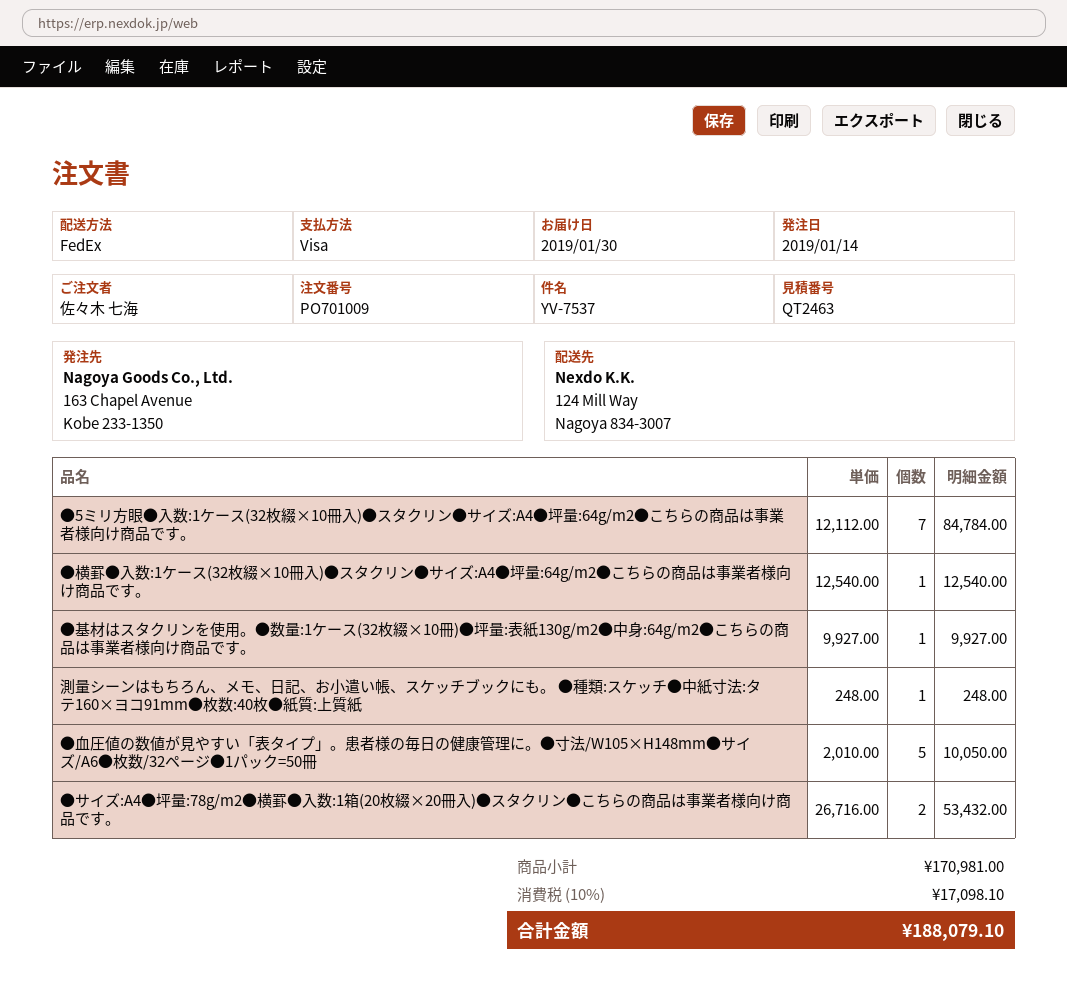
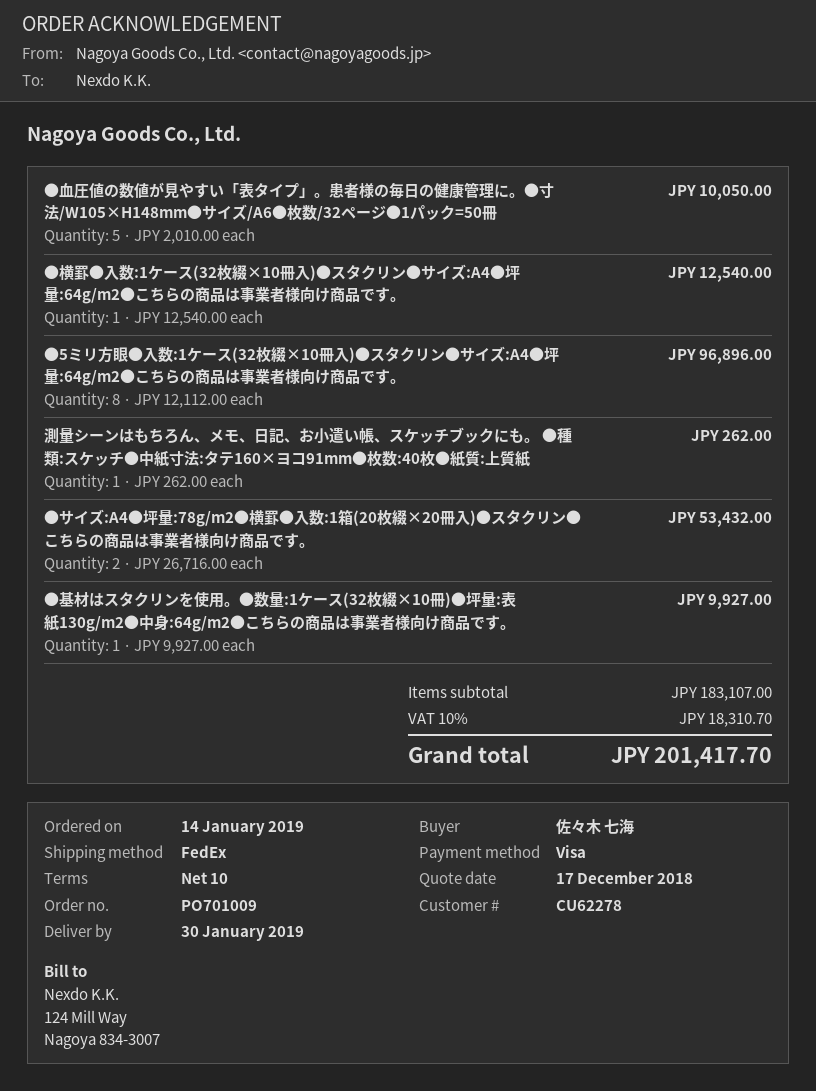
●5ミリ方眼●入数:1ケース(32枚綴×10冊入)●スタクリン●サイズ:A4●坪量:64g/m2●こちらの商品は事業者様向け商品です。: 7 x 12112.00 = 84784.00 -> 8 x 12112.00 = 96896.00
測量シーンはもちろん、メモ、日記、お小遣い帳、スケッチブックにも。 ●種類:スケッチ●中紙寸法:タテ160×ヨコ91mm●枚数:40枚●紙質:上質紙: 1 x 248.00 = 248.00 -> 1 x 262.00 = 262.00
subtotal: 170981.00 -> 183107.00
tax: 10% = 17098.10 -> 10% = 18310.70
total: 188079.10 -> 201417.70

